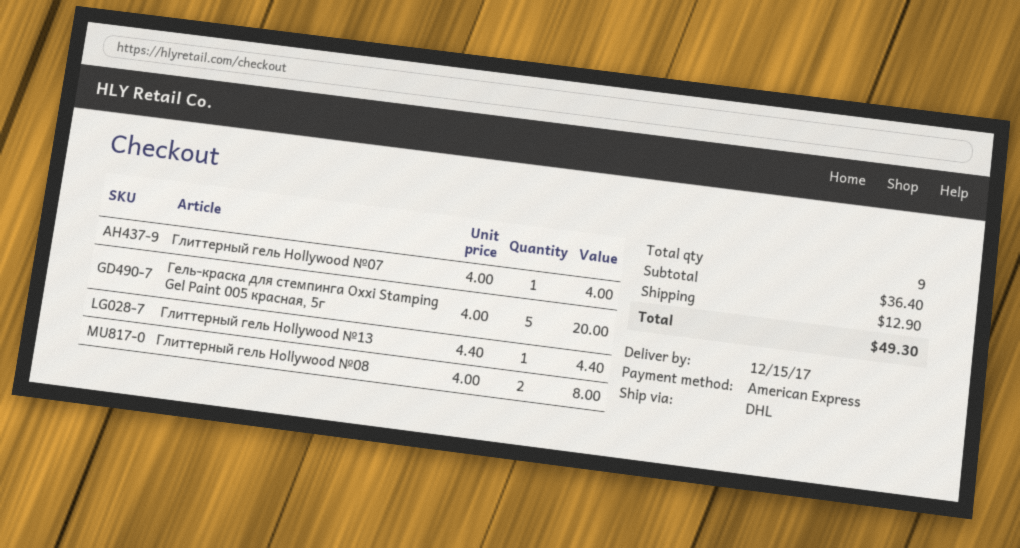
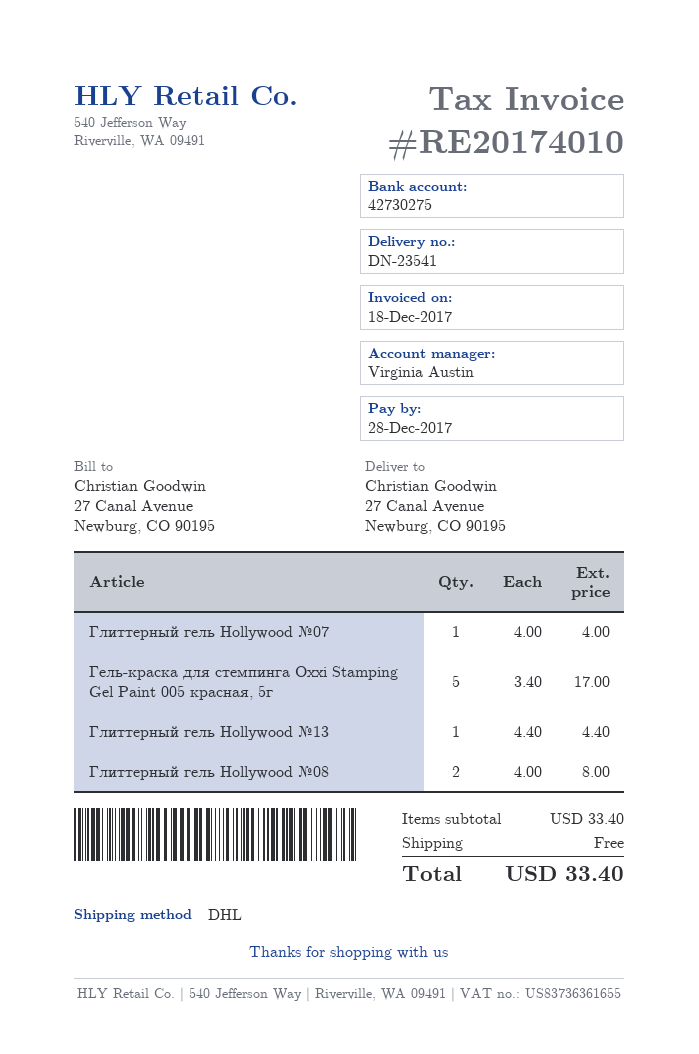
Гель-краска для стемпинга Oxxi Stamping Gel Paint 005 красная, 5г: 5 x 4.00 = 20.00 -> 5 x 3.40 = 17.00
subtotal: 36.40 -> 33.40
shipping: 12.90 -> 0.00
total: 49.30 -> 33.40

